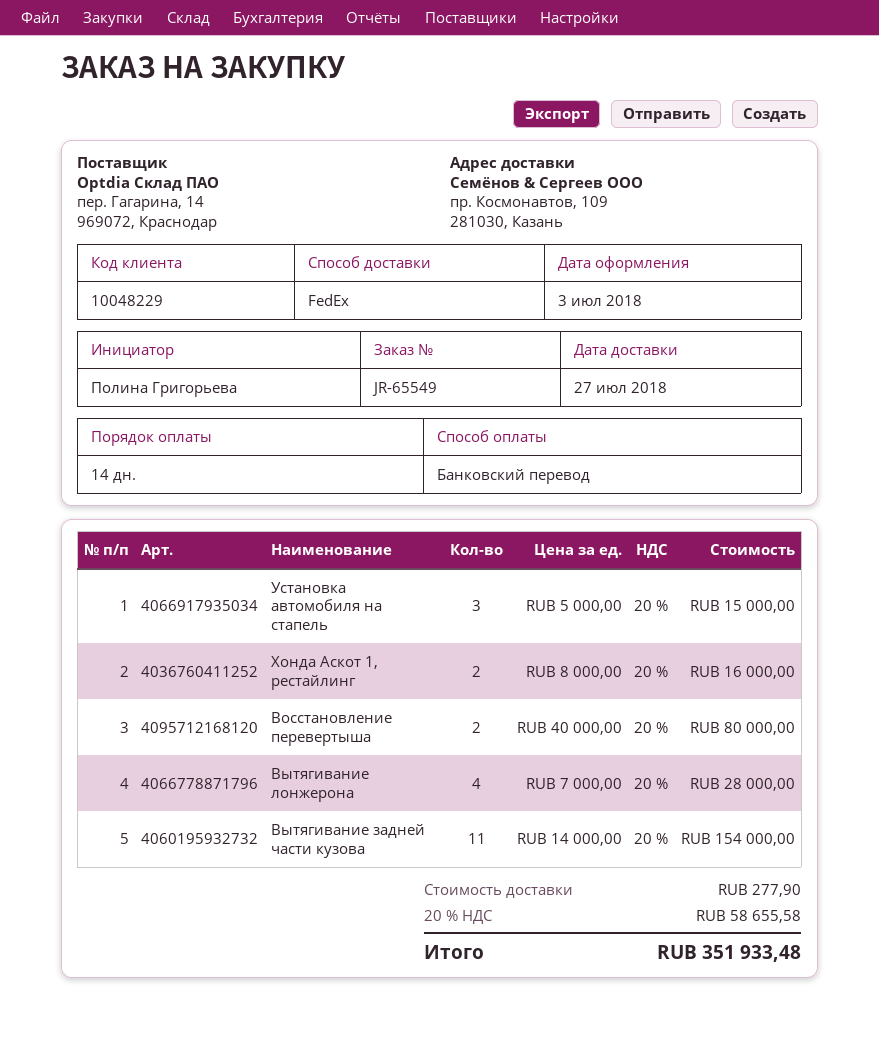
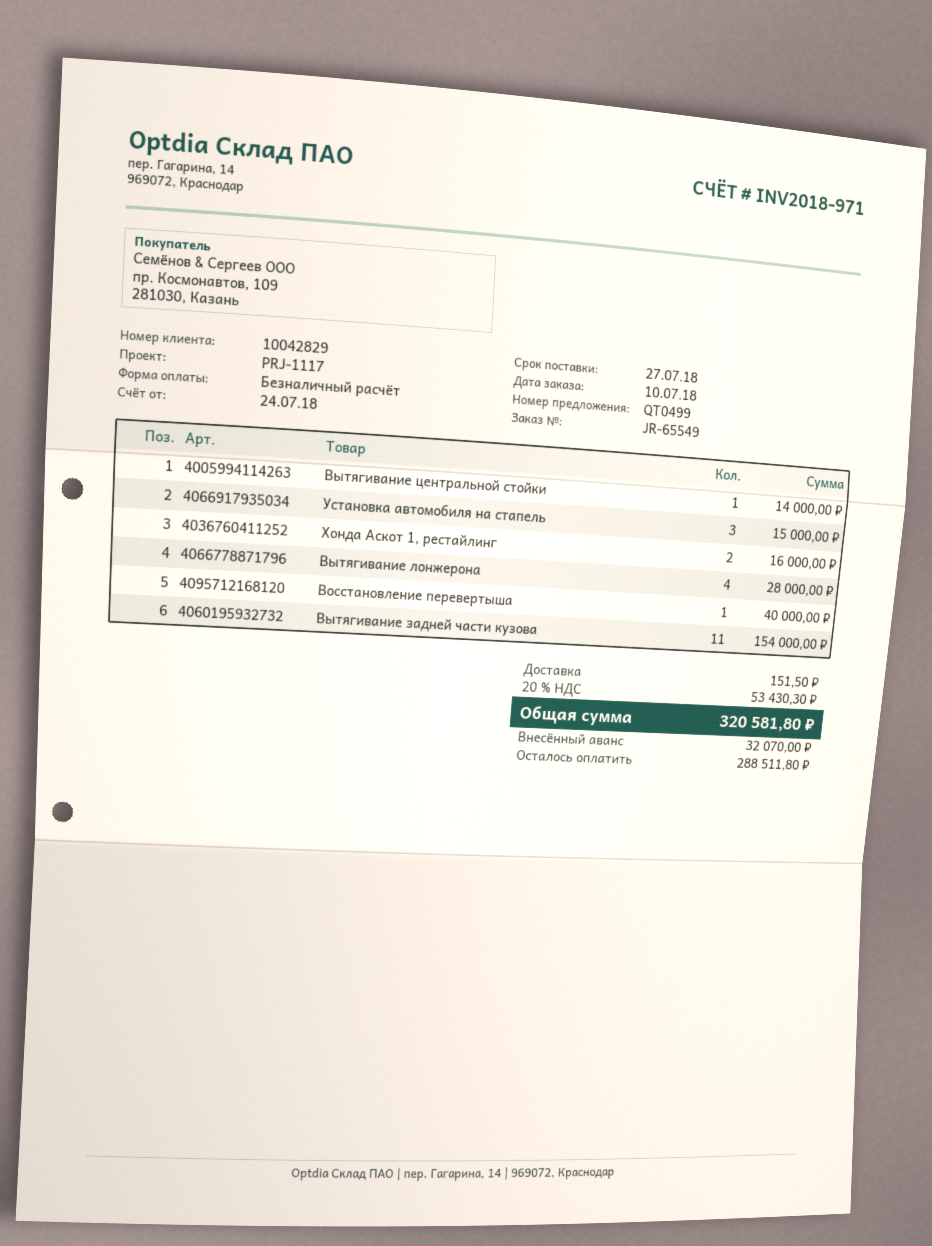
order date: 2018-07-03 -> 2018-07-10
customer number: 10048229 -> 10042829
Восстановление перевертыша: 2 for 80000.00 -> 1 for 40000.00
Вытягивание центральной стойки: none -> 1 for 14000.00
shipping: 277.90 -> 151.50
tax: 20% = 58655.58 -> 20% = 53430.30
total: 351933.48 -> 320581.80

